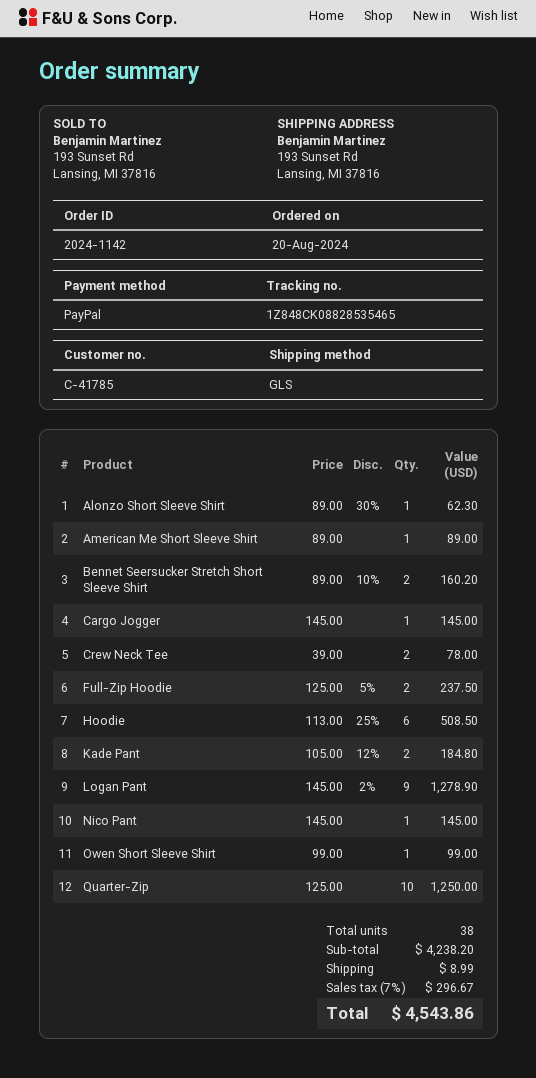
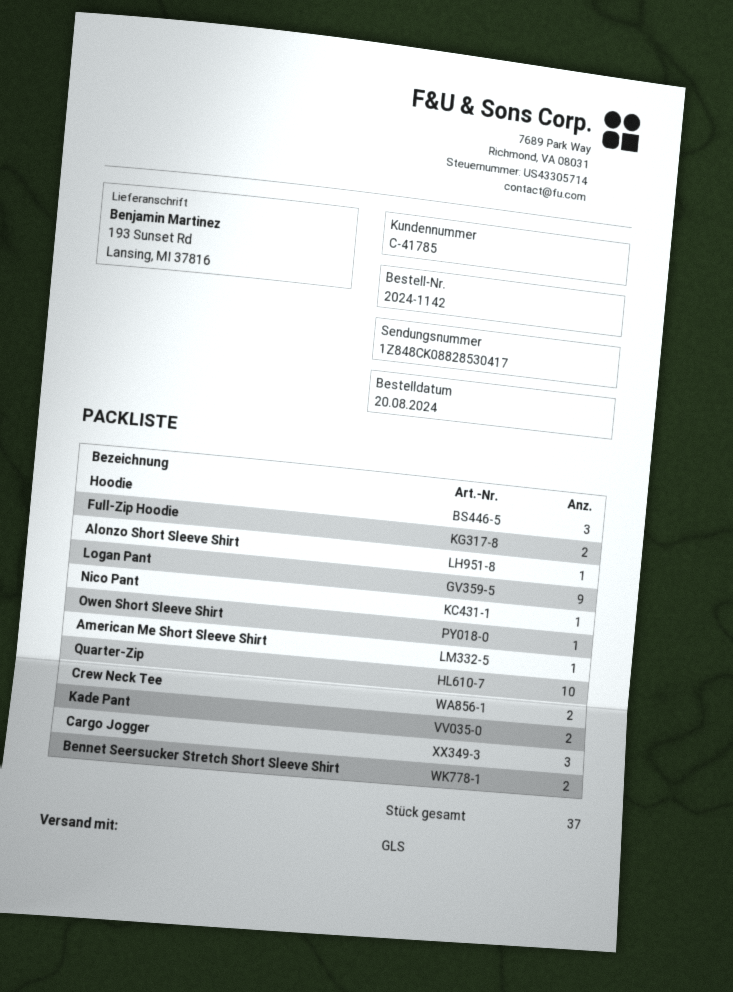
tracking number: 1Z848CK08828535465 -> 1Z848CK08828530417
Cargo Jogger: 1 -> 3
Hoodie: 6 -> 3
total quantity: 38 -> 37

